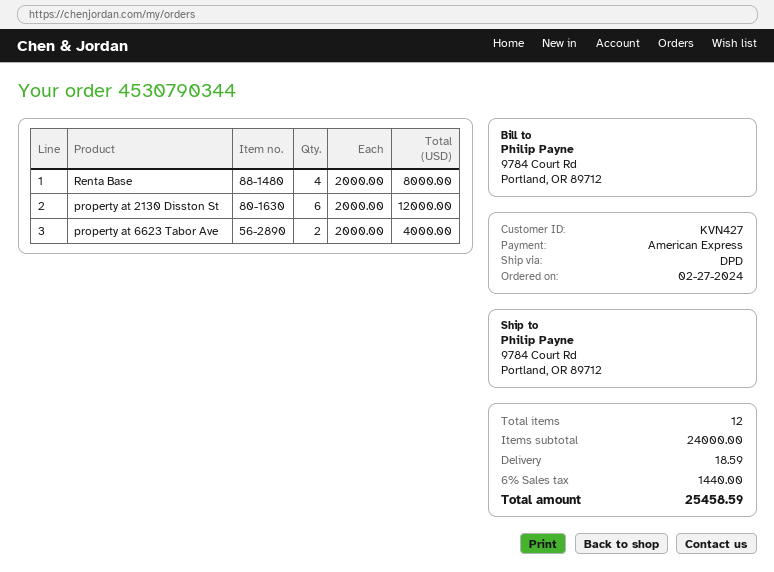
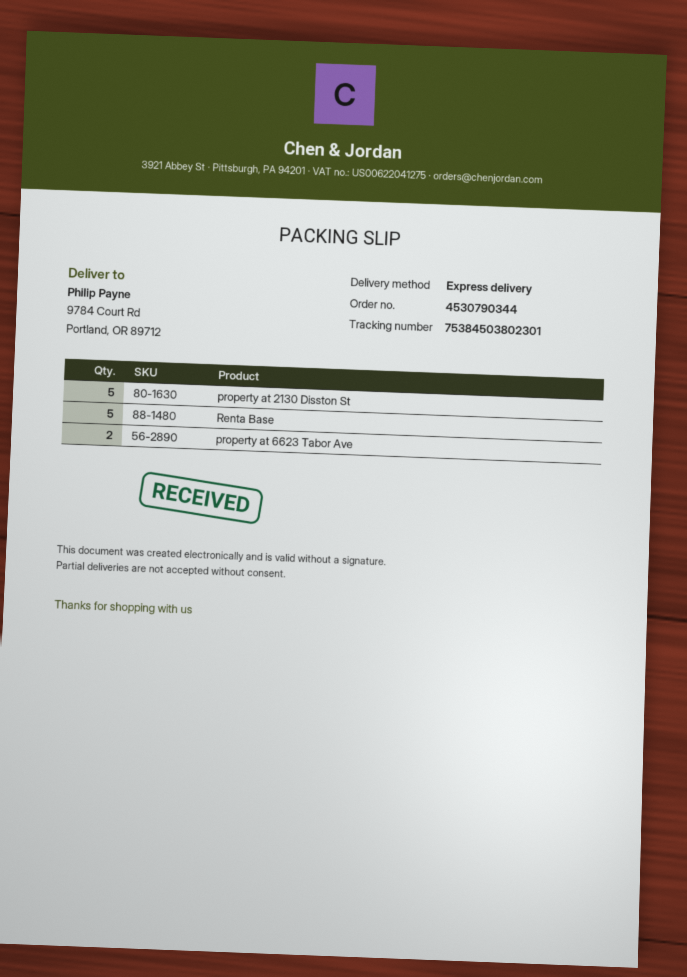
shipping method: DPD -> express
Renta Base: 4 -> 5
property at 2130 Disston St: 6 -> 5

